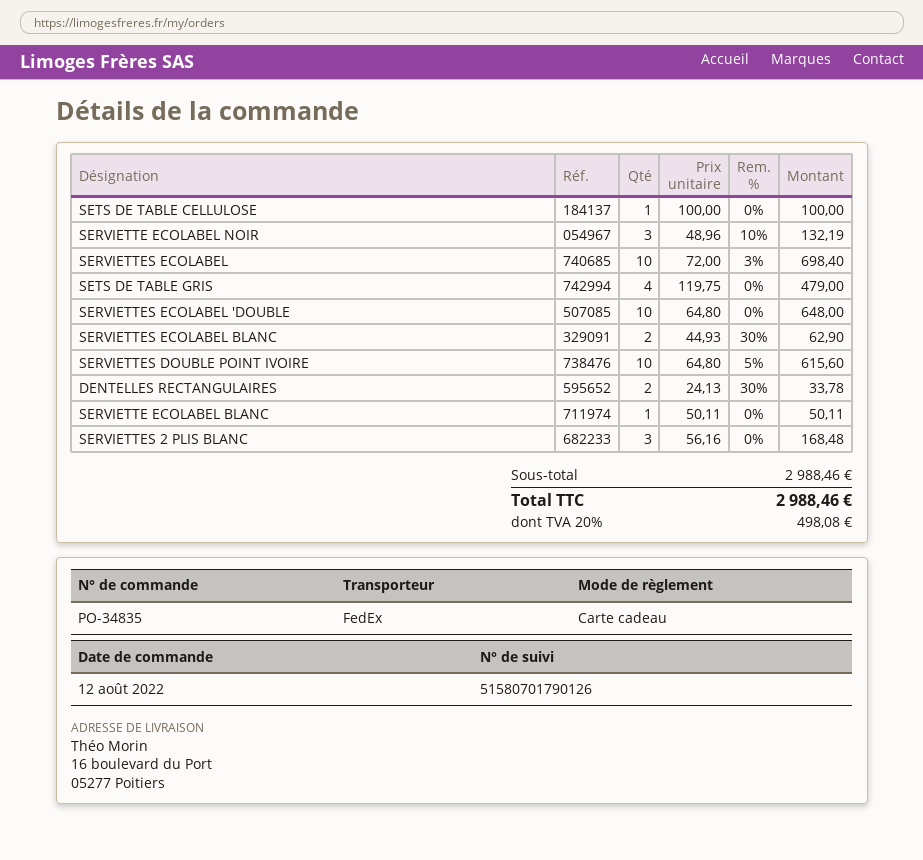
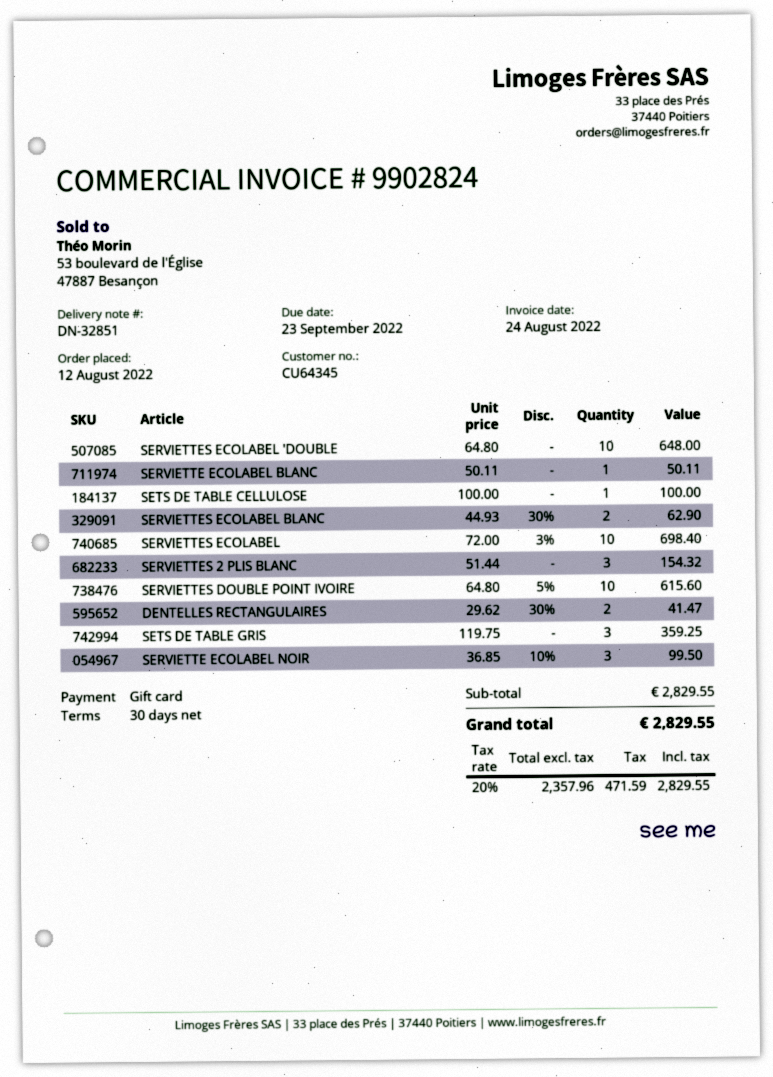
SERVIETTE ECOLABEL NOIR: 3 x 48.96 - 10% = 132.19 -> 3 x 36.85 - 10% = 99.50
SETS DE TABLE GRIS: 4 x 119.75 = 479.00 -> 3 x 119.75 = 359.25
DENTELLES RECTANGULAIRES: 2 x 24.13 - 30% = 33.78 -> 2 x 29.62 - 30% = 41.47
SERVIETTES 2 PLIS BLANC: 3 x 56.16 = 168.48 -> 3 x 51.44 = 154.32
subtotal: 2988.46 -> 2829.55
tax: 20% = 498.08 -> 20% = 471.59
total: 2988.46 -> 2829.55

